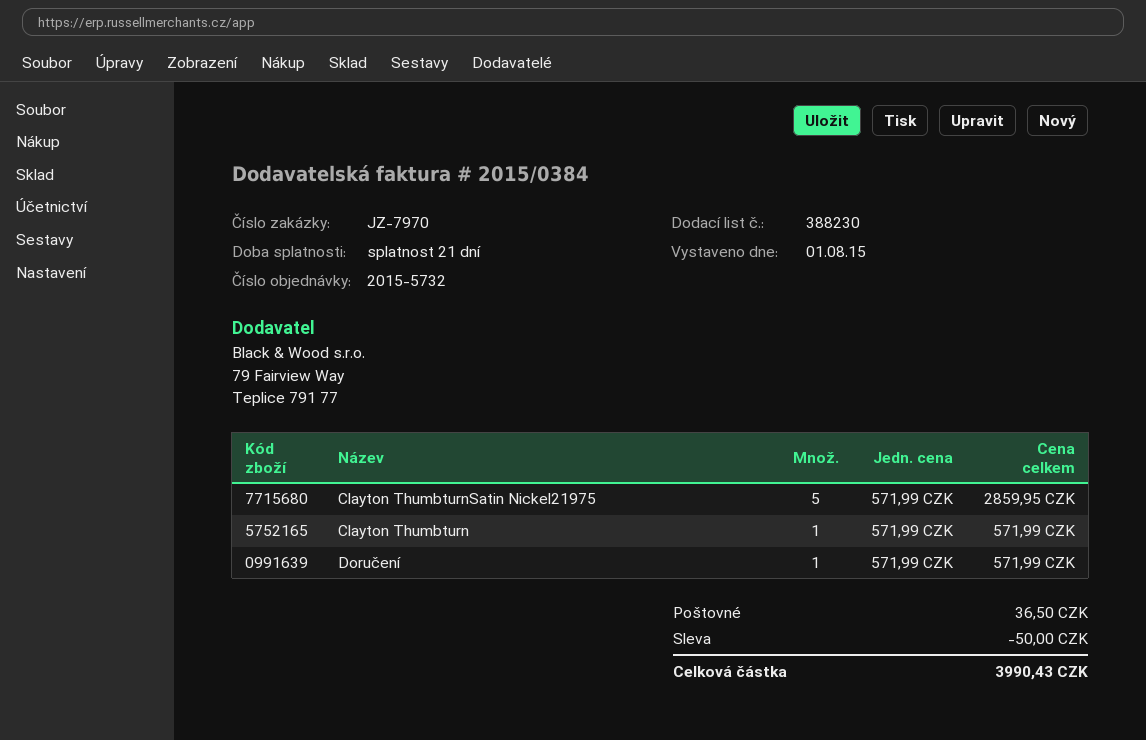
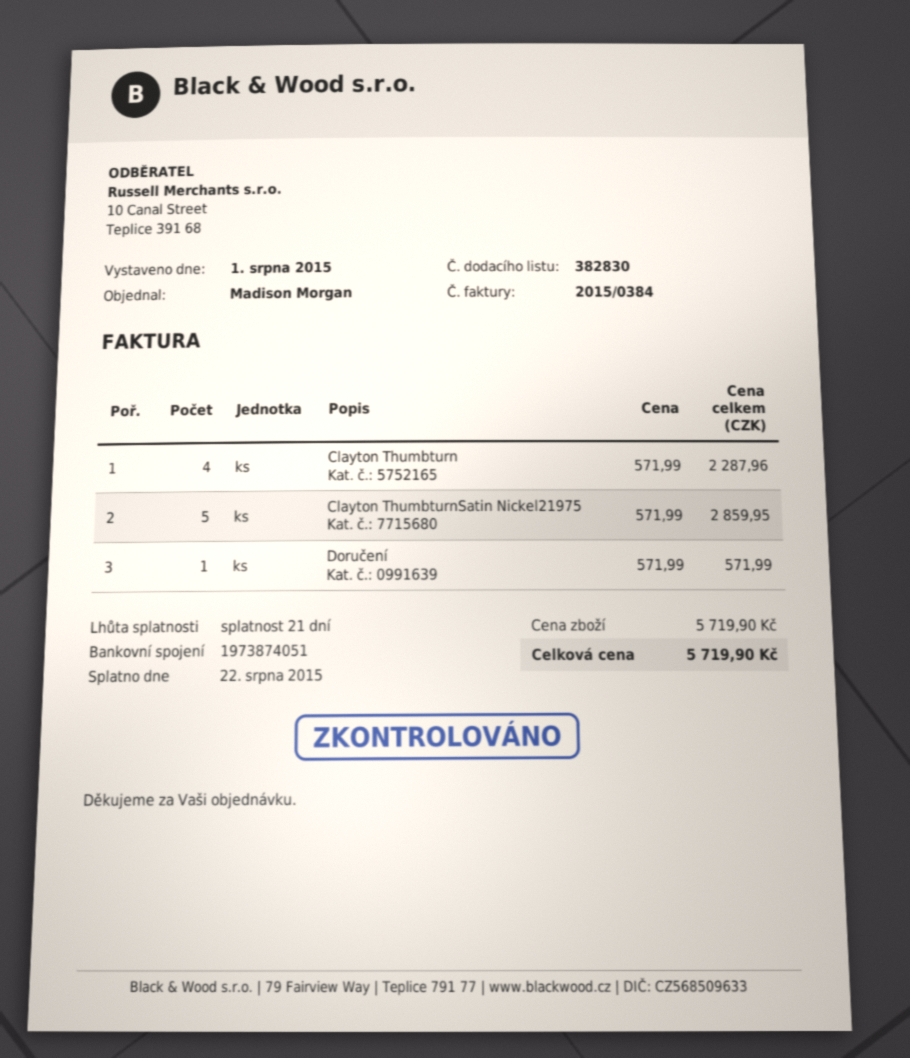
delivery note number: 388230 -> 382830
Clayton Thumbturn: 1 x 571.99 = 571.99 -> 4 x 571.99 = 2287.96
discount: 50.00 -> none
shipping: 36.50 -> none
total: 3990.43 -> 5719.90

